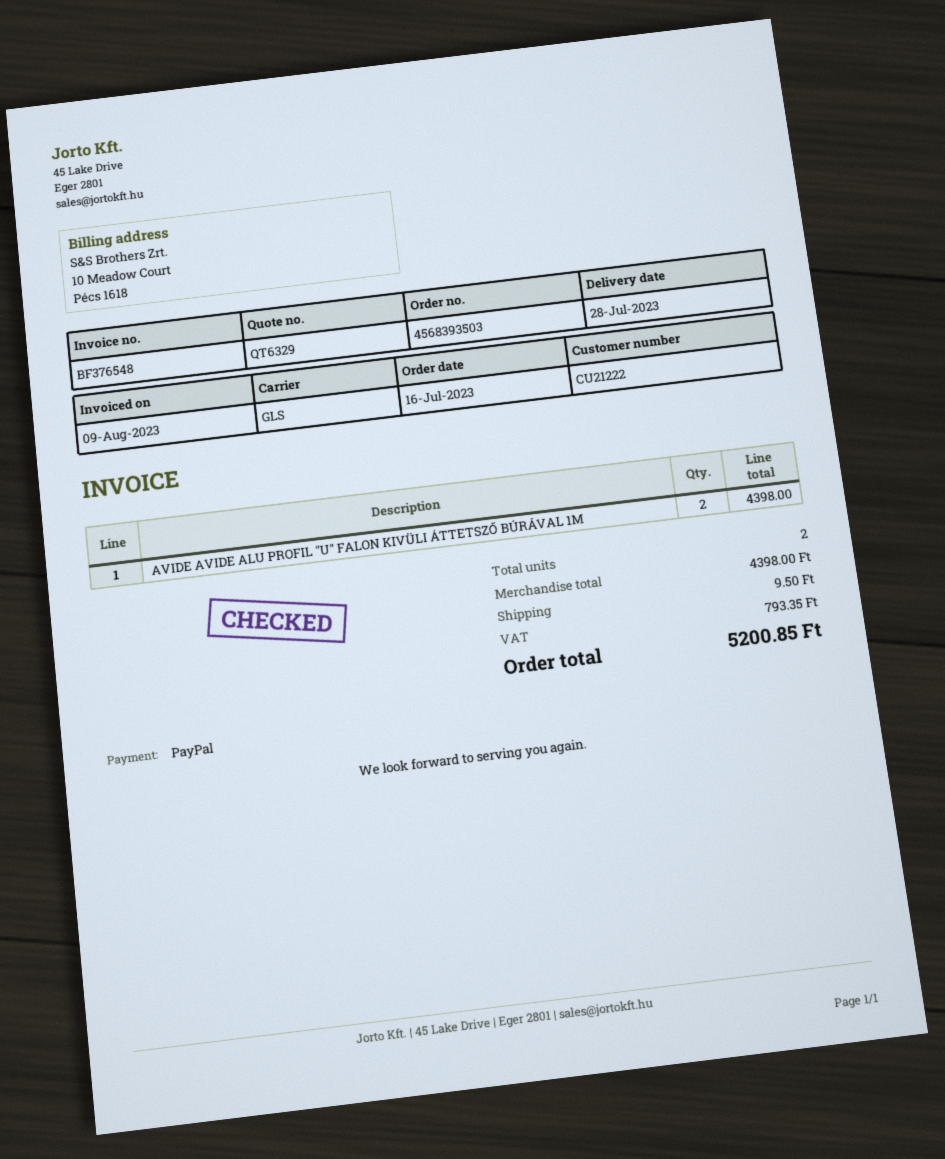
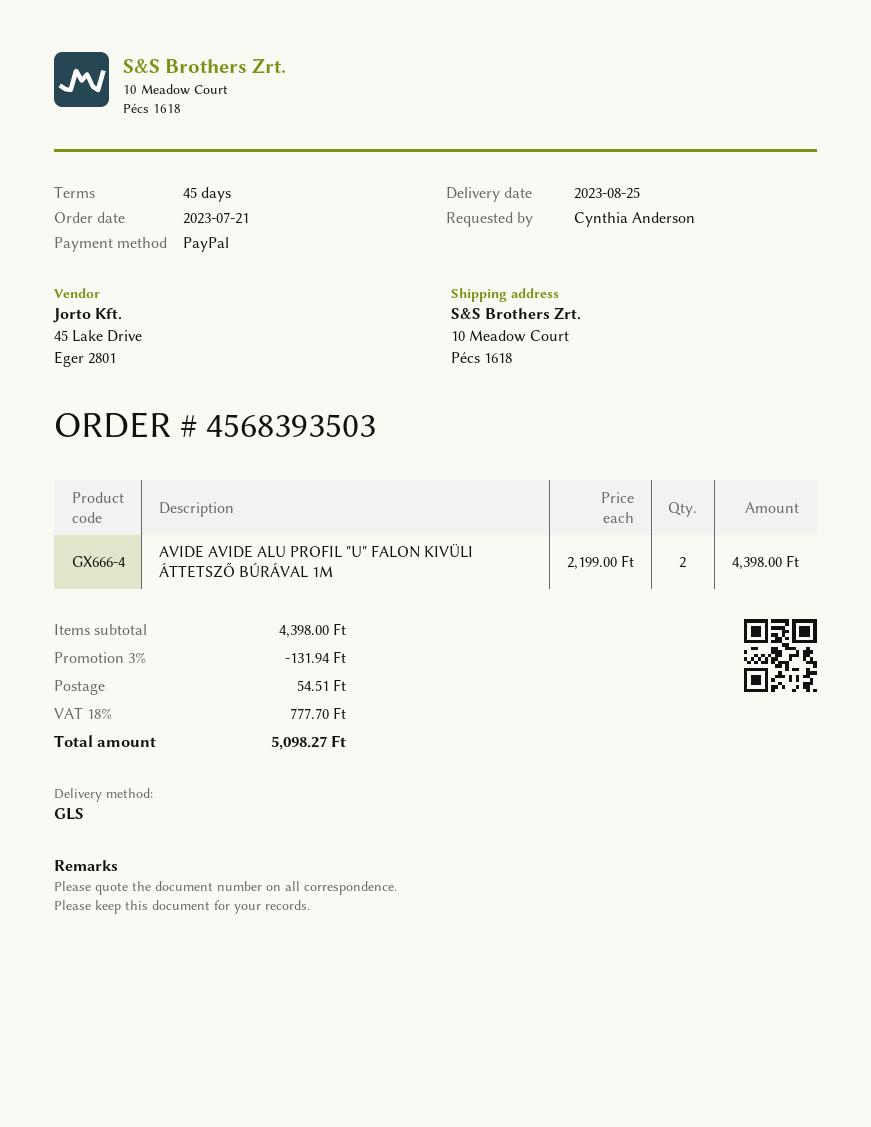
order date: 2023-07-16 -> 2023-07-21
delivery date: 2023-07-28 -> 2023-08-25
discount: none -> 3% = 131.94
shipping: 9.50 -> 54.51
tax: 793.35 -> 777.70
total: 5200.85 -> 5098.27

